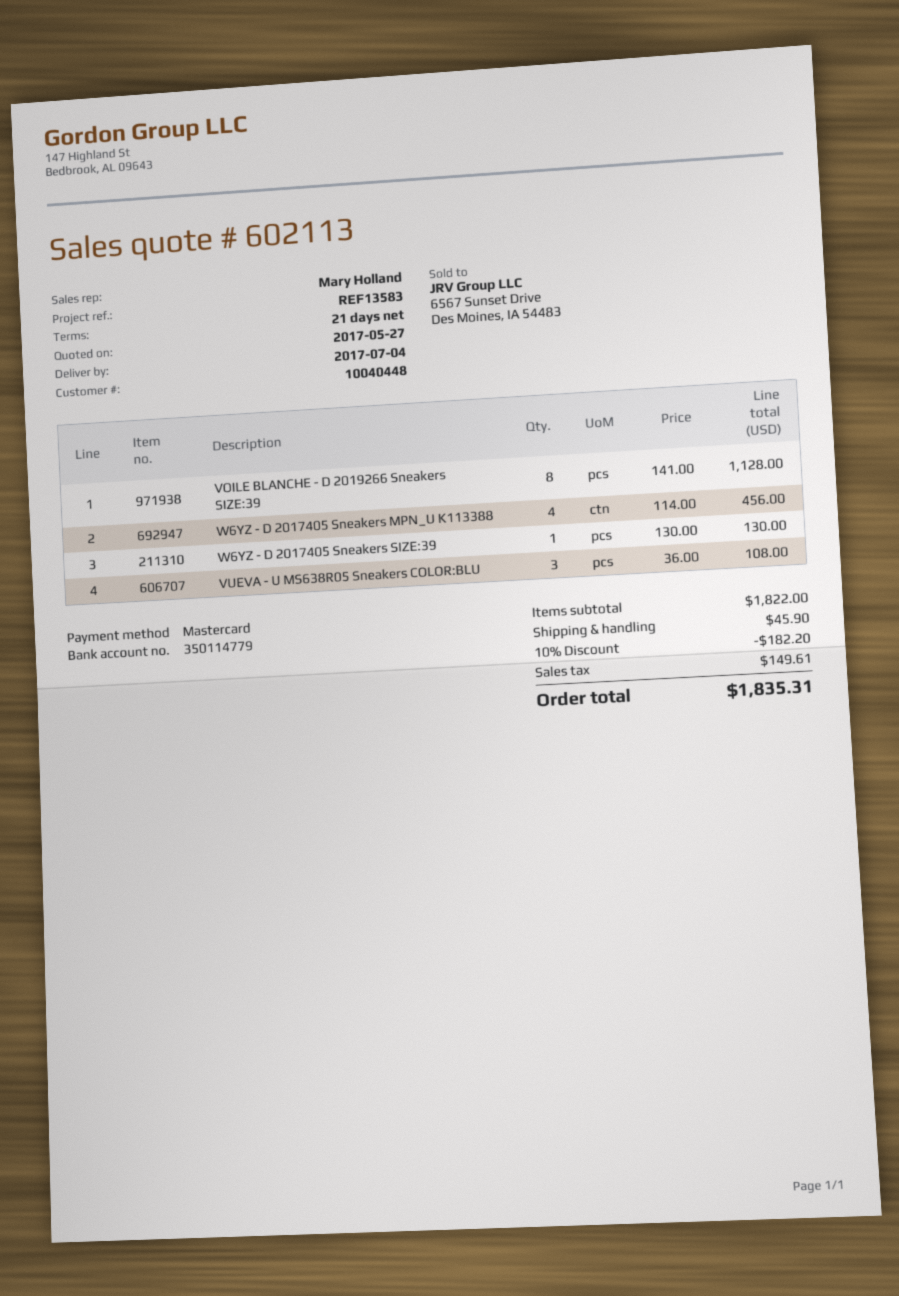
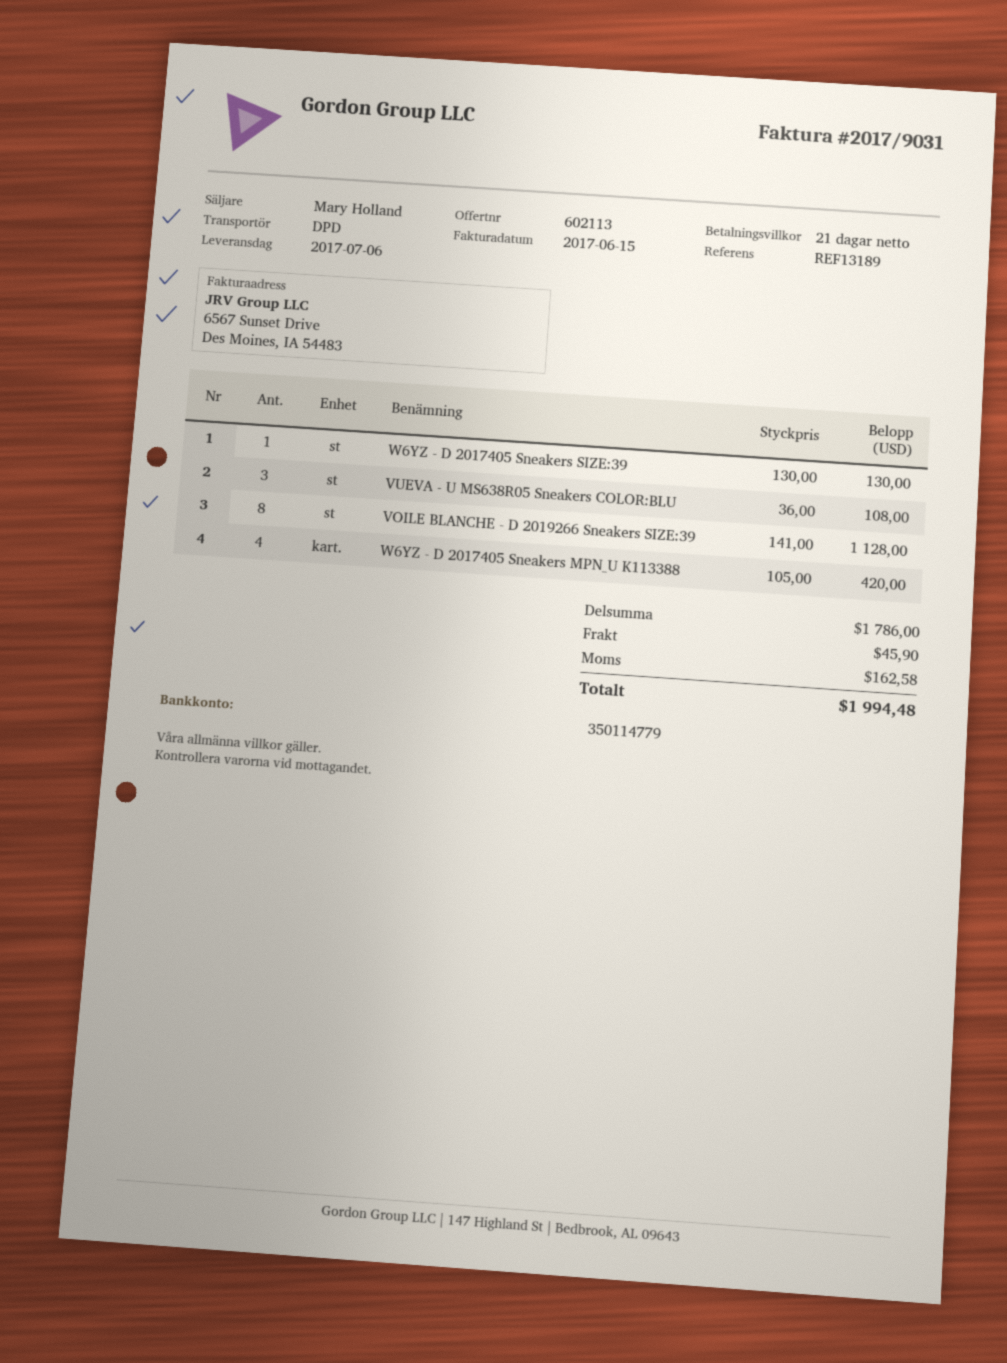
delivery date: 2017-07-04 -> 2017-07-06
reference: REF13583 -> REF13189
W6YZ - D 2017405 Sneakers MPN_U K113388: 4 x 114.00 = 456.00 -> 4 x 105.00 = 420.00
subtotal: 1822.00 -> 1786.00
discount: 10% = 182.20 -> none
tax: 149.61 -> 162.58
total: 1835.31 -> 1994.48

